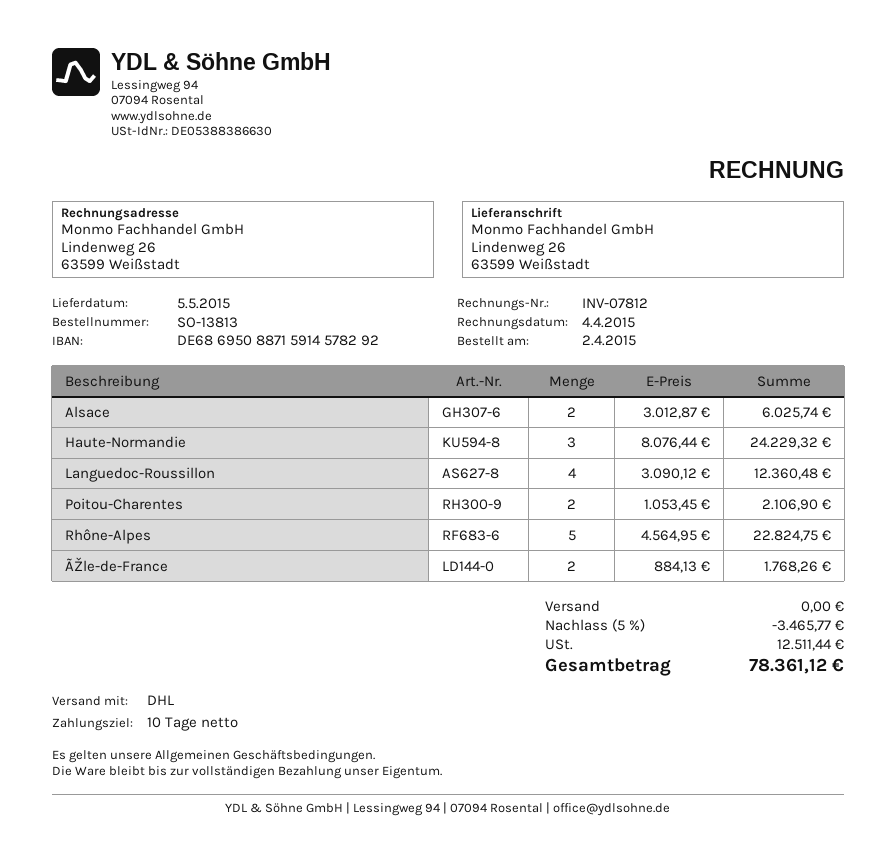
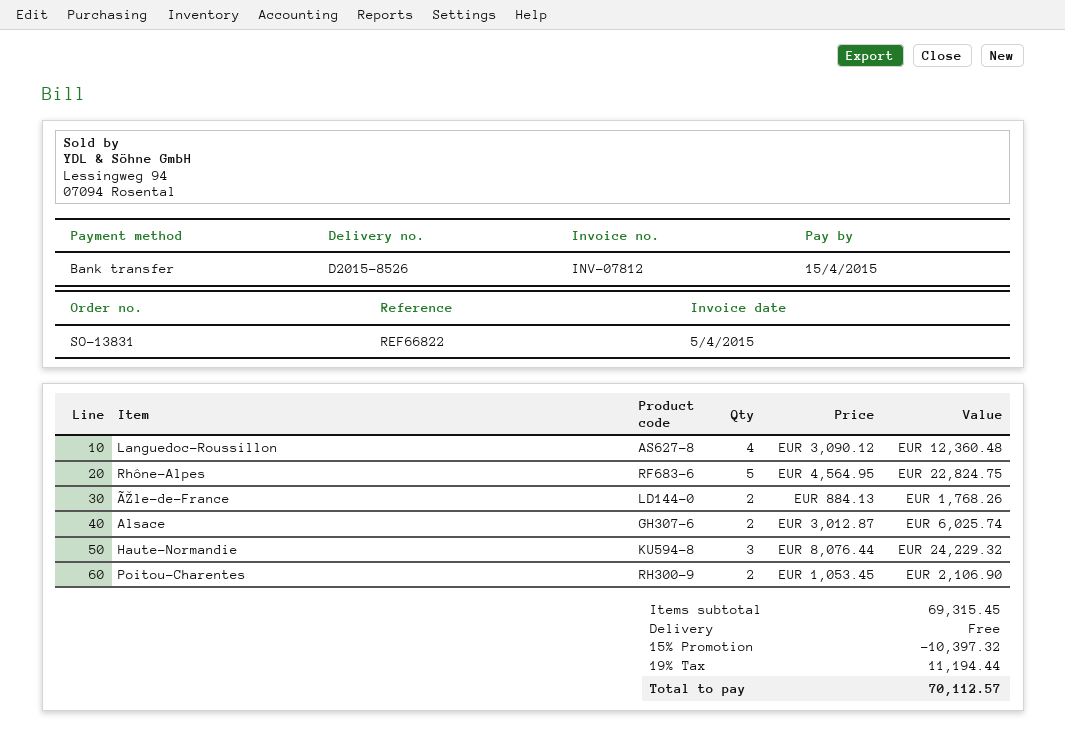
order number: SO-13813 -> SO-13831
invoice date: 2015-04-04 -> 2015-04-05
discount: 5% = 3465.77 -> 15% = 10397.32
tax: 12511.44 -> 11194.44
total: 78361.12 -> 70112.57

